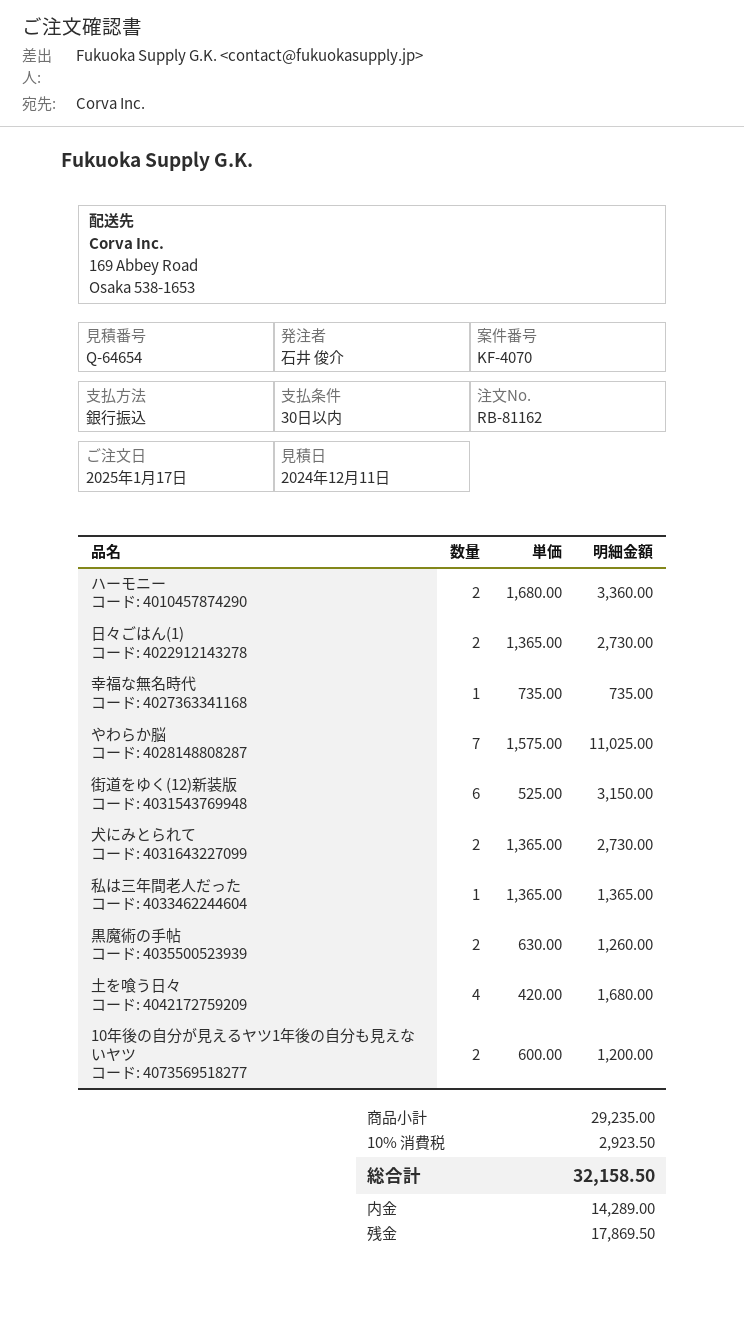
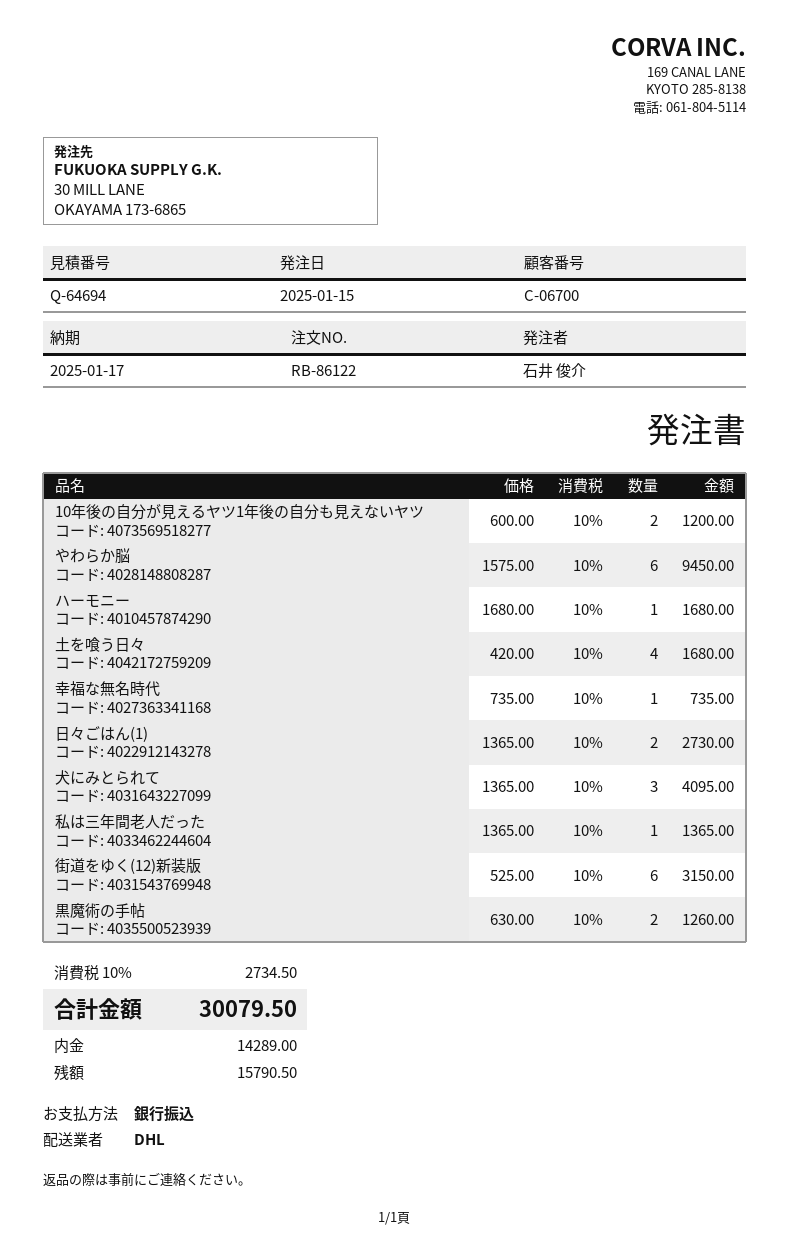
quote number: Q-64654 -> Q-64694
order number: RB-81162 -> RB-86122
order date: 2025-01-17 -> 2025-01-15
ハーモニー: 2 x 1680.00 = 3360.00 -> 1 x 1680.00 = 1680.00
やわらか脳: 7 x 1575.00 = 11025.00 -> 6 x 1575.00 = 9450.00
犬にみとられて: 2 x 1365.00 = 2730.00 -> 3 x 1365.00 = 4095.00
tax: 10% = 2923.50 -> 10% = 2734.50
total: 32158.50 -> 30079.50
balance: 17869.50 -> 15790.50

